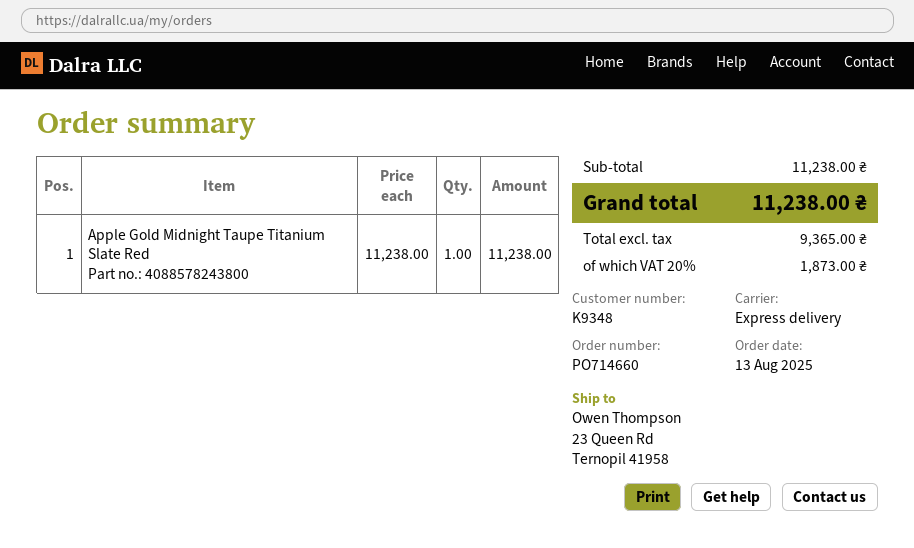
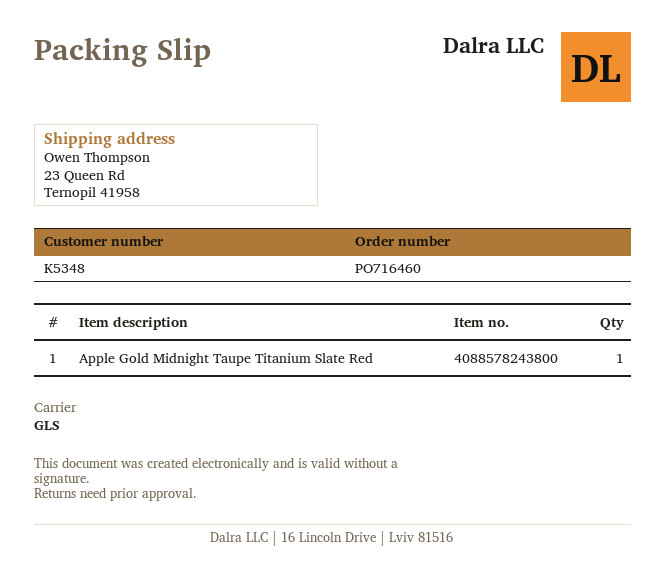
order number: PO714660 -> PO716460
customer number: K9348 -> K5348
shipping method: express -> GLS

